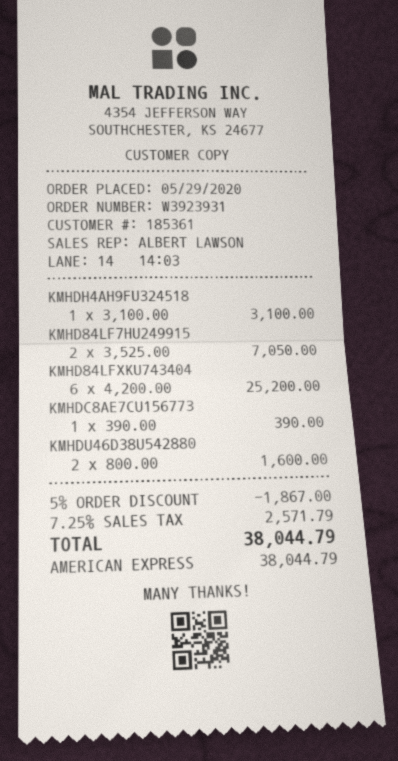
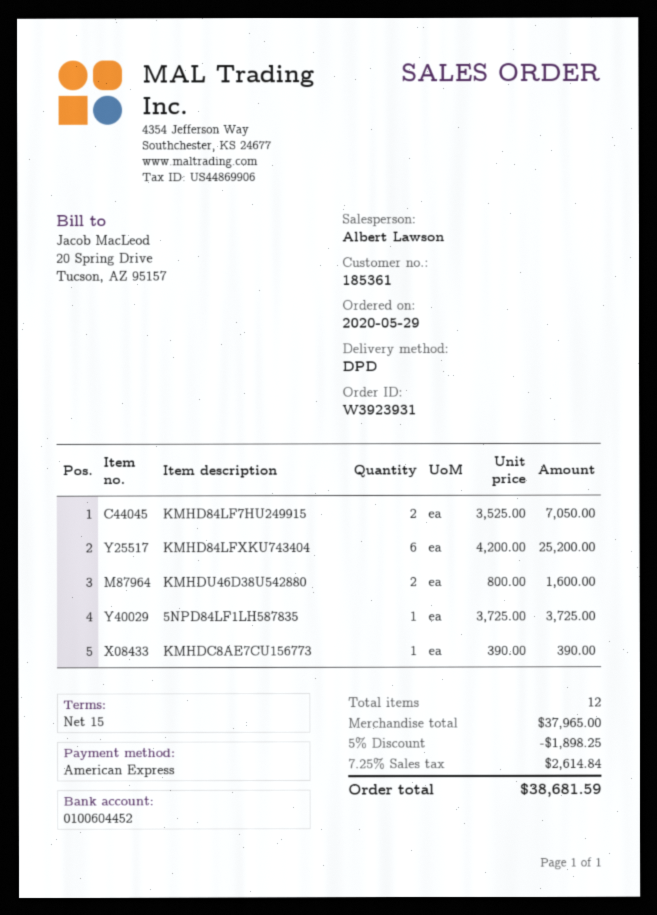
KMHDH4AH9FU324518: 1 x 3100.00 = 3100.00 -> none
5NPD84LF1LH587835: none -> 1 x 3725.00 = 3725.00
discount: 5% = 1867.00 -> 5% = 1898.25
tax: 7.25% = 2571.79 -> 7.25% = 2614.84
total: 38044.79 -> 38681.59

